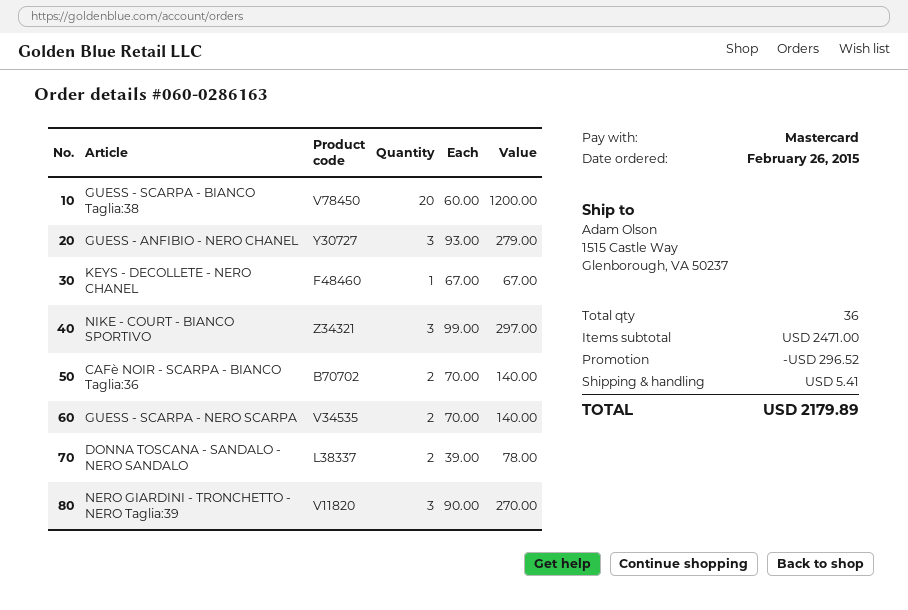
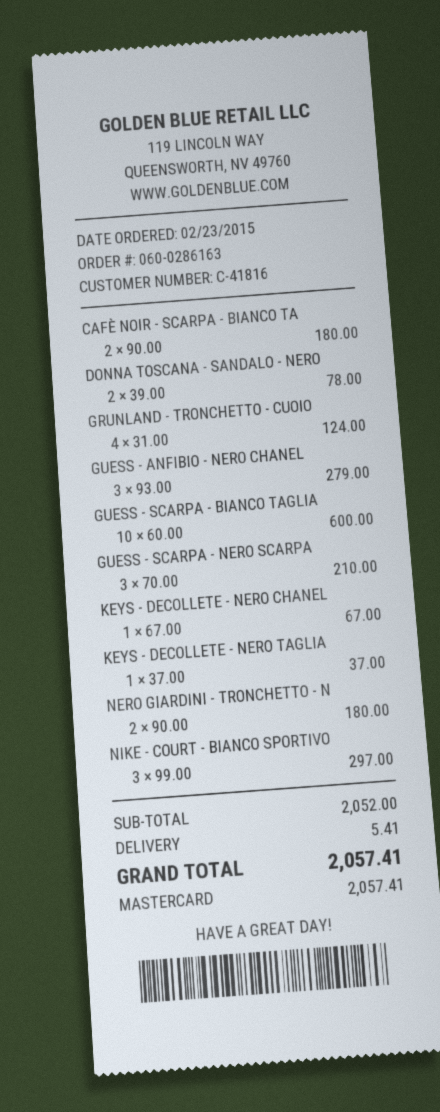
order date: 2015-02-26 -> 2015-02-23
GUESS - SCARPA - BIANCO Taglia:38: 20 x 60.00 = 1200.00 -> 10 x 60.00 = 600.00
CAFè NOIR - SCARPA - BIANCO Taglia:36: 2 x 70.00 = 140.00 -> 2 x 90.00 = 180.00
GUESS - SCARPA - NERO SCARPA: 2 x 70.00 = 140.00 -> 3 x 70.00 = 210.00
NERO GIARDINI - TRONCHETTO - NERO Taglia:39: 3 x 90.00 = 270.00 -> 2 x 90.00 = 180.00
GRUNLAND - TRONCHETTO - CUOIO: none -> 4 x 31.00 = 124.00
KEYS - DECOLLETE - NERO TAGLIA: none -> 1 x 37.00 = 37.00
subtotal: 2471.00 -> 2052.00
discount: 296.52 -> none
total: 2179.89 -> 2057.41

